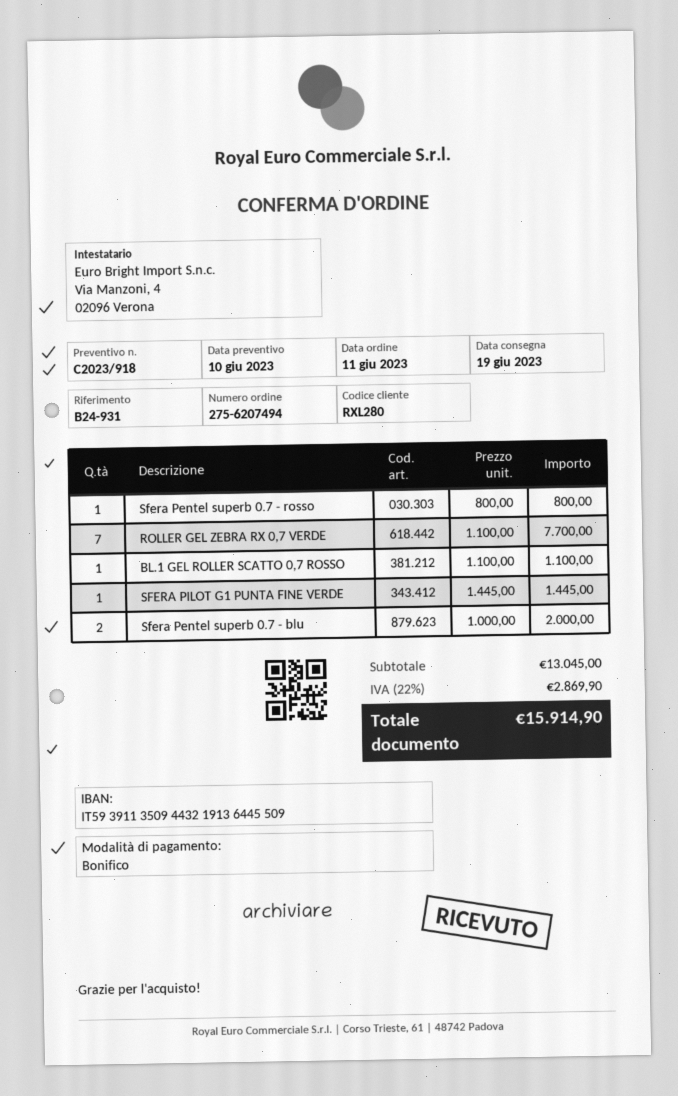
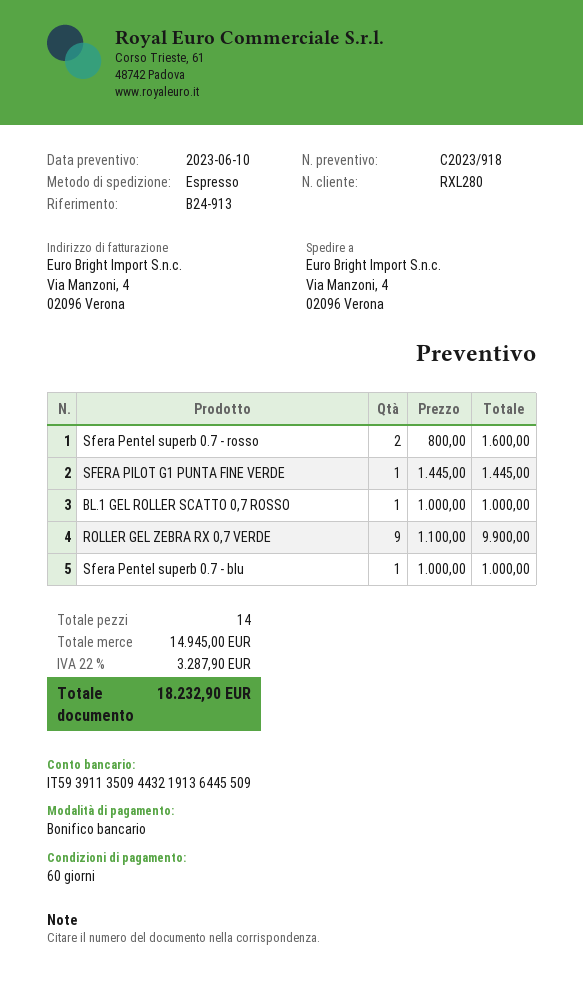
reference: B24-931 -> B24-913
Sfera Pentel superb 0.7 - rosso: 1 x 800.00 = 800.00 -> 2 x 800.00 = 1600.00
ROLLER GEL ZEBRA RX 0,7 VERDE: 7 x 1100.00 = 7700.00 -> 9 x 1100.00 = 9900.00
BL.1 GEL ROLLER SCATTO 0,7 ROSSO: 1 x 1100.00 = 1100.00 -> 1 x 1000.00 = 1000.00
Sfera Pentel superb 0.7 - blu: 2 x 1000.00 = 2000.00 -> 1 x 1000.00 = 1000.00
subtotal: 13045.00 -> 14945.00
tax: 22% = 2869.90 -> 22% = 3287.90
total: 15914.90 -> 18232.90

